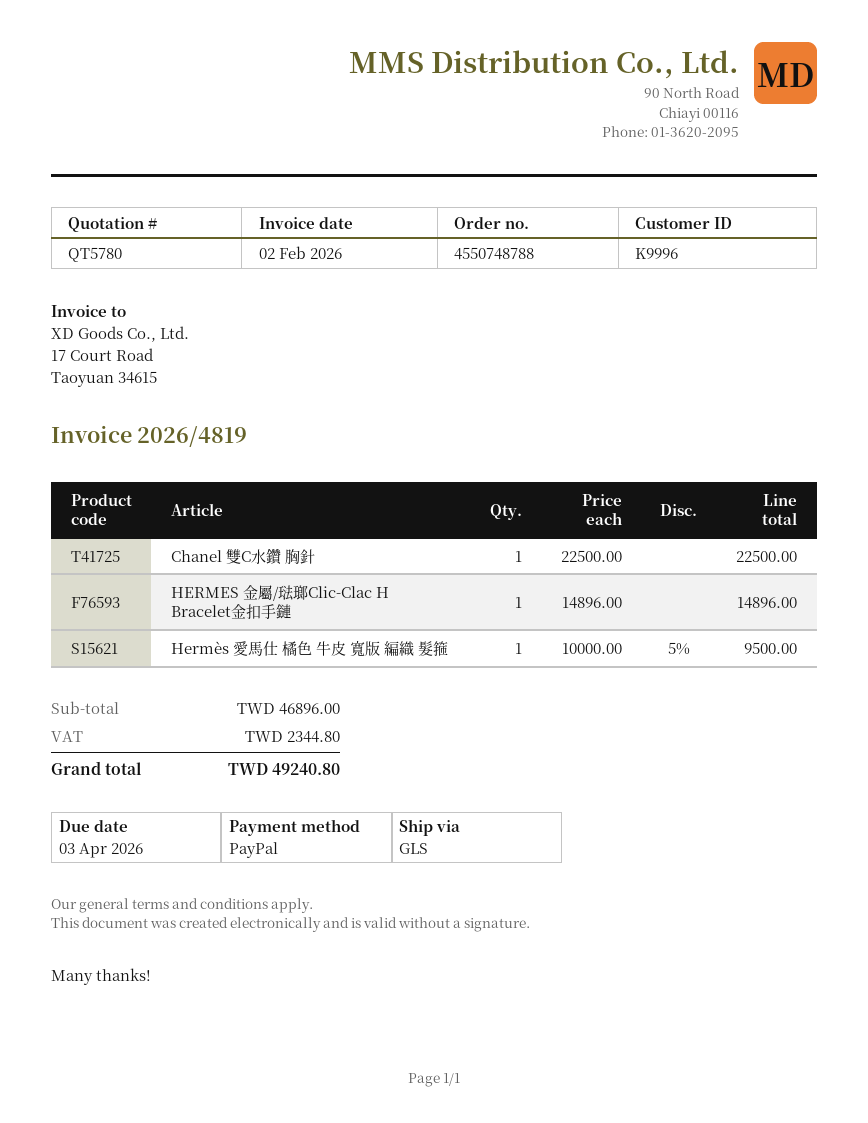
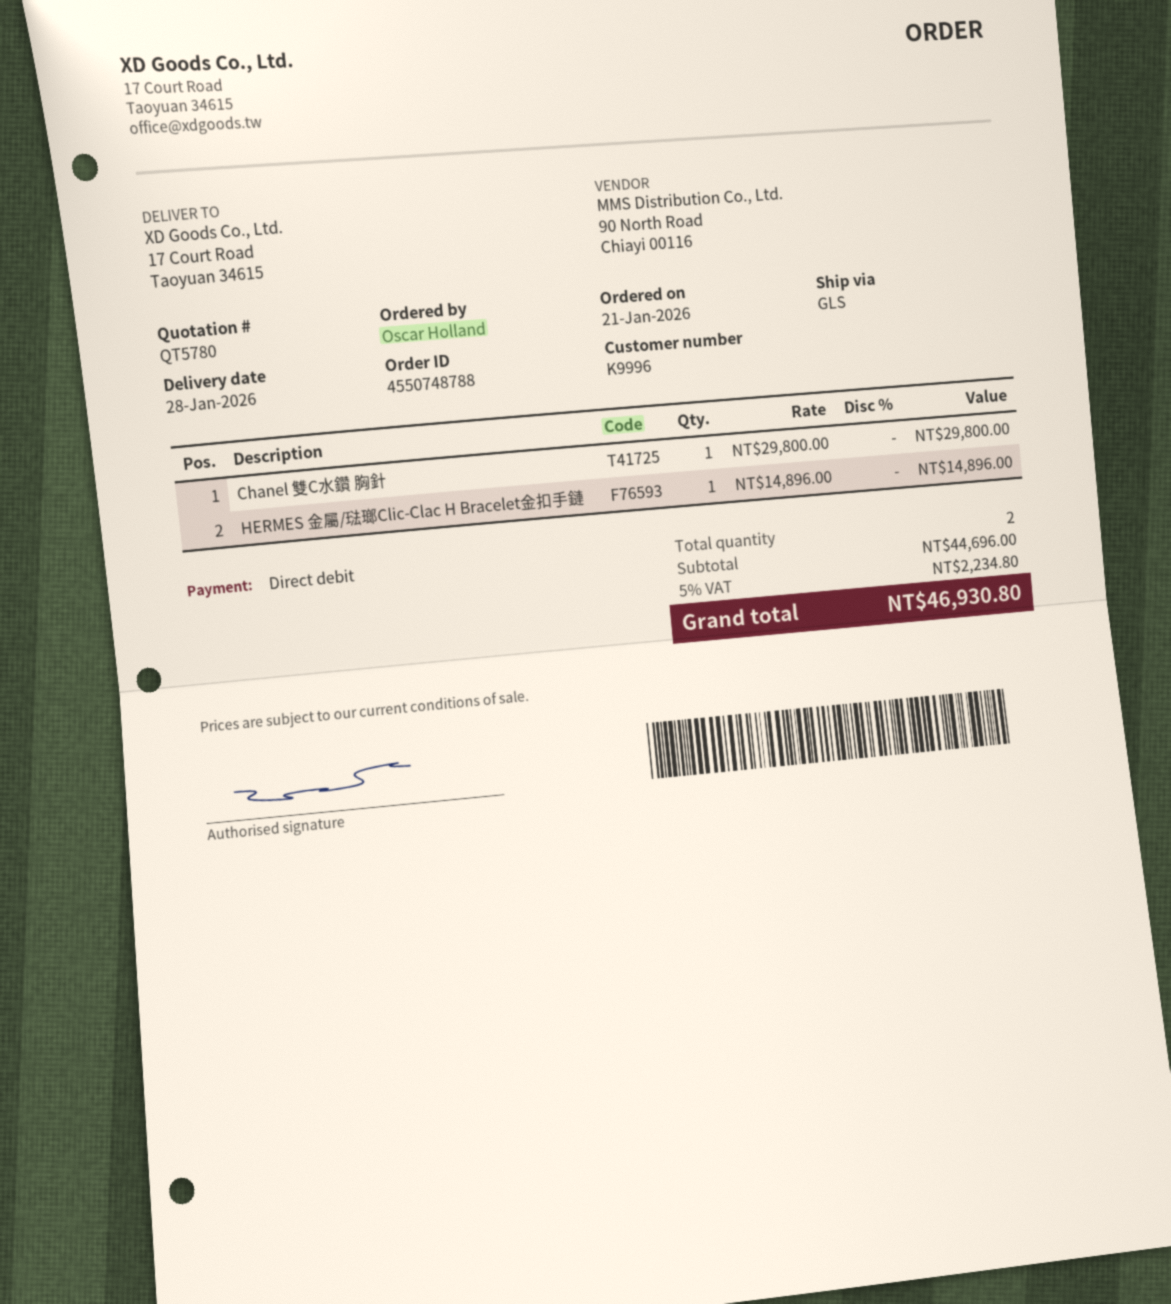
payment method: PayPal -> direct debit
Chanel 雙C水鑽 胸針: 1 x 22500.00 = 22500.00 -> 1 x 29800.00 = 29800.00
Hermès 愛馬仕 橘色 牛皮 寬版 編織 髮箍: 1 x 10000.00 - 5% = 9500.00 -> none
subtotal: 46896.00 -> 44696.00
tax: 2344.80 -> 2234.80
total: 49240.80 -> 46930.80

